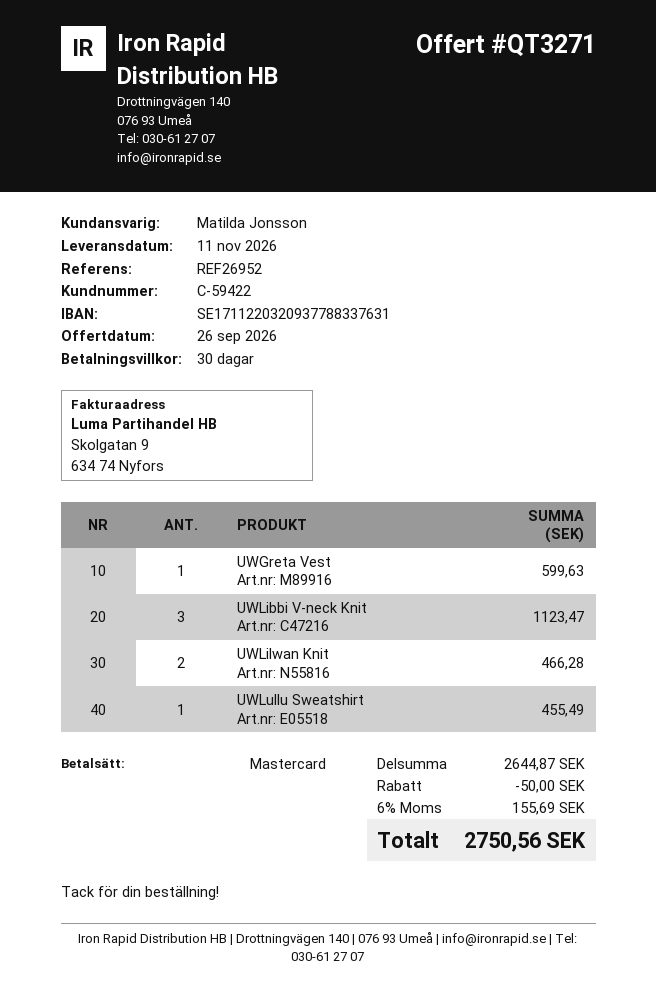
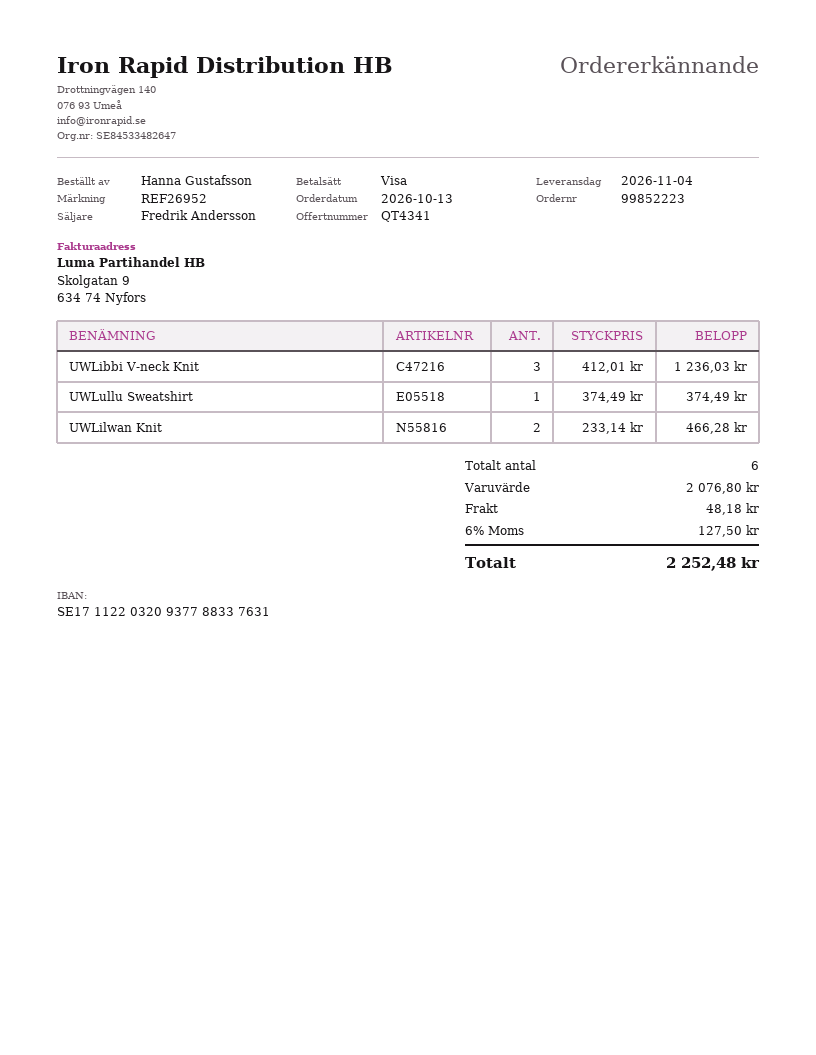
quote number: QT3271 -> QT4341
delivery date: 2026-11-11 -> 2026-11-04
sales rep: Matilda Jonsson -> Fredrik Andersson
payment method: Mastercard -> Visa
UWGreta Vest: 1 for 599.63 -> none
UWLibbi V-neck Knit: 3 for 1123.47 -> 3 for 1236.03
UWLullu Sweatshirt: 1 for 455.49 -> 1 for 374.49
subtotal: 2644.87 -> 2076.80
discount: 50.00 -> none
shipping: none -> 48.18
tax: 6% = 155.69 -> 6% = 127.50
total: 2750.56 -> 2252.48

